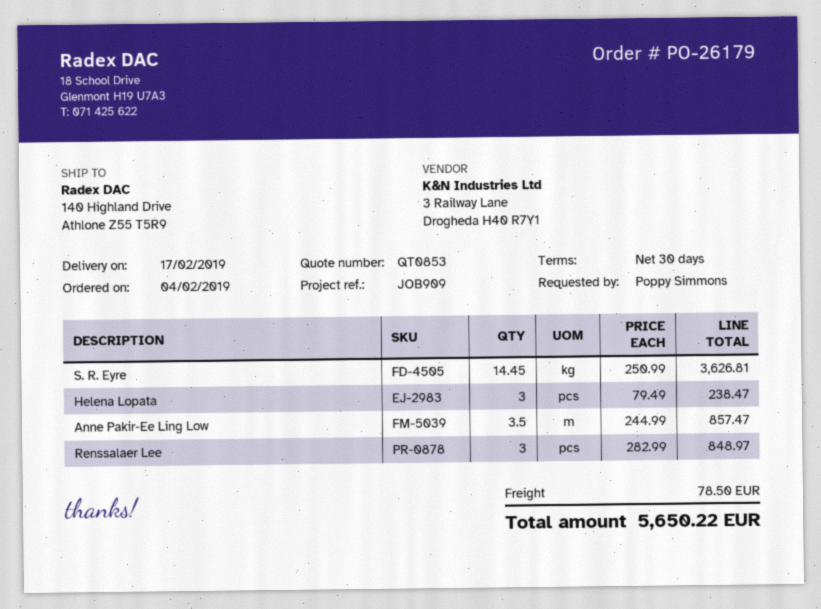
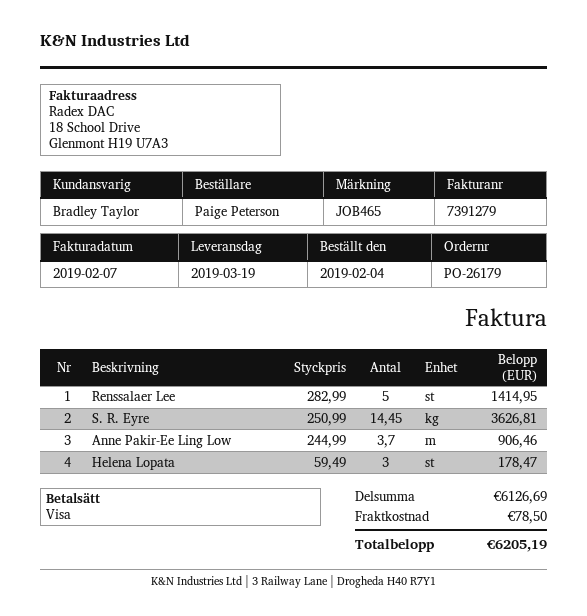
delivery date: 2019-02-17 -> 2019-03-19
reference: JOB909 -> JOB465
ordered by: Poppy Simmons -> Paige Peterson
Helena Lopata: 3 x 79.49 = 238.47 -> 3 x 59.49 = 178.47
Anne Pakir-Ee Ling Low: 3.5 x 244.99 = 857.47 -> 3.7 x 244.99 = 906.46
Renssalaer Lee: 3 x 282.99 = 848.97 -> 5 x 282.99 = 1414.95
total: 5650.22 -> 6205.19

